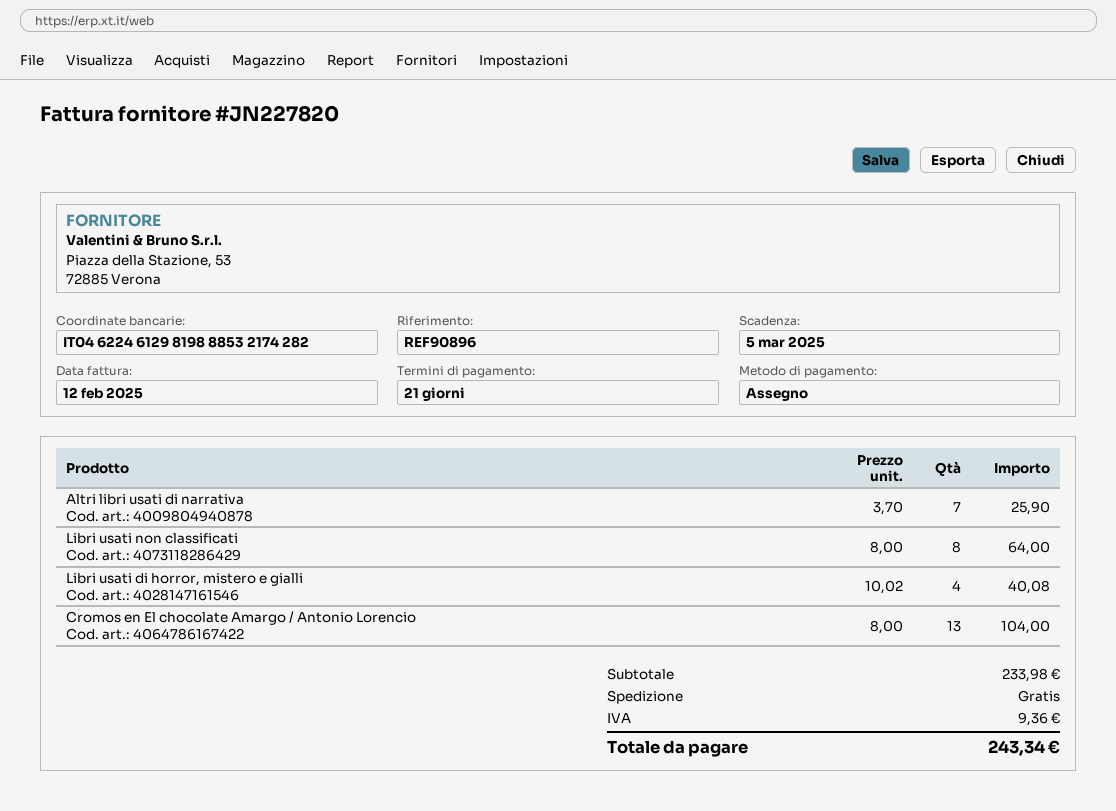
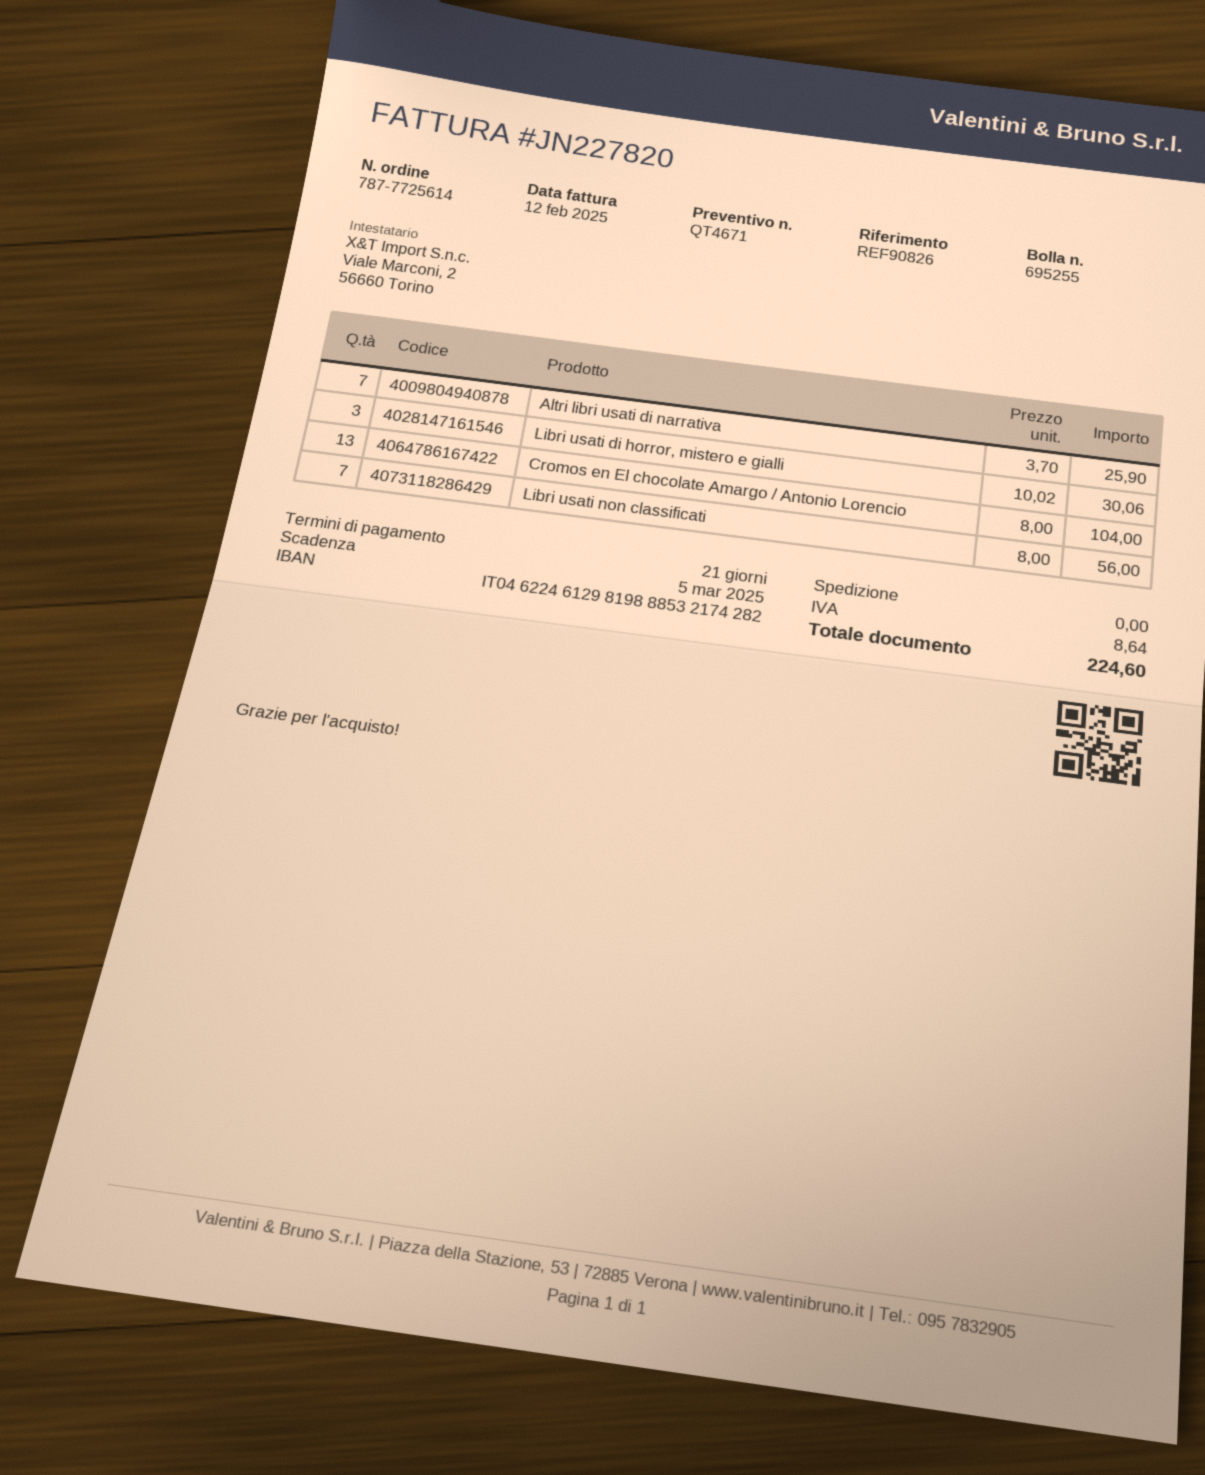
reference: REF90896 -> REF90826
Libri usati non classificati: 8 x 8.00 = 64.00 -> 7 x 8.00 = 56.00
Libri usati di horror, mistero e gialli: 4 x 10.02 = 40.08 -> 3 x 10.02 = 30.06
tax: 9.36 -> 8.64
total: 243.34 -> 224.60

